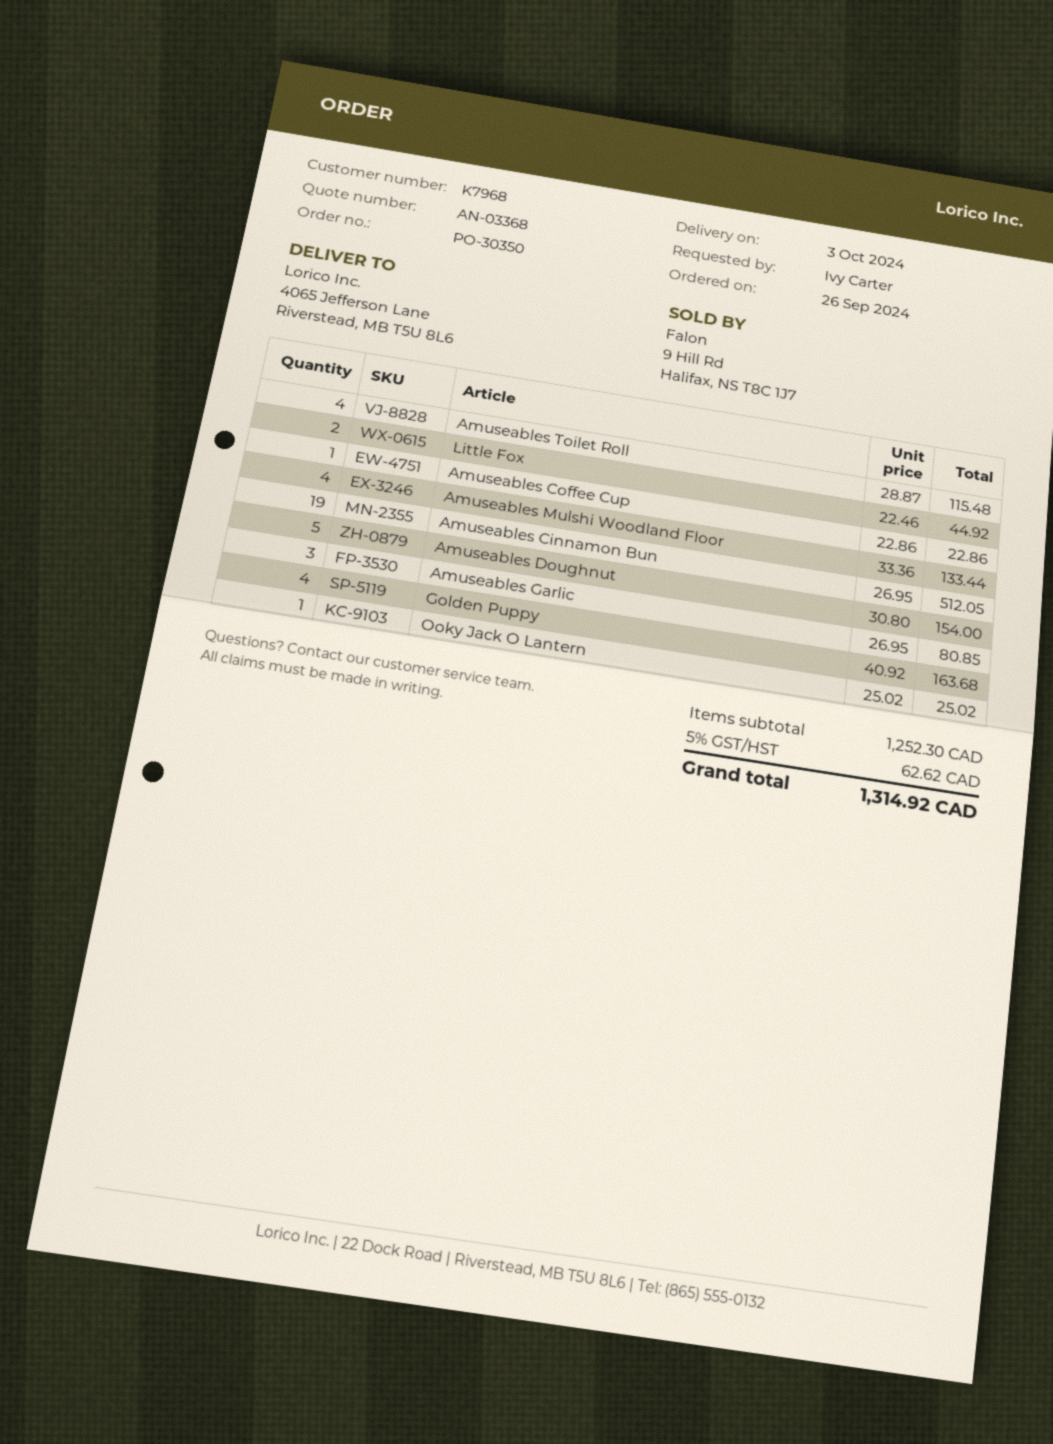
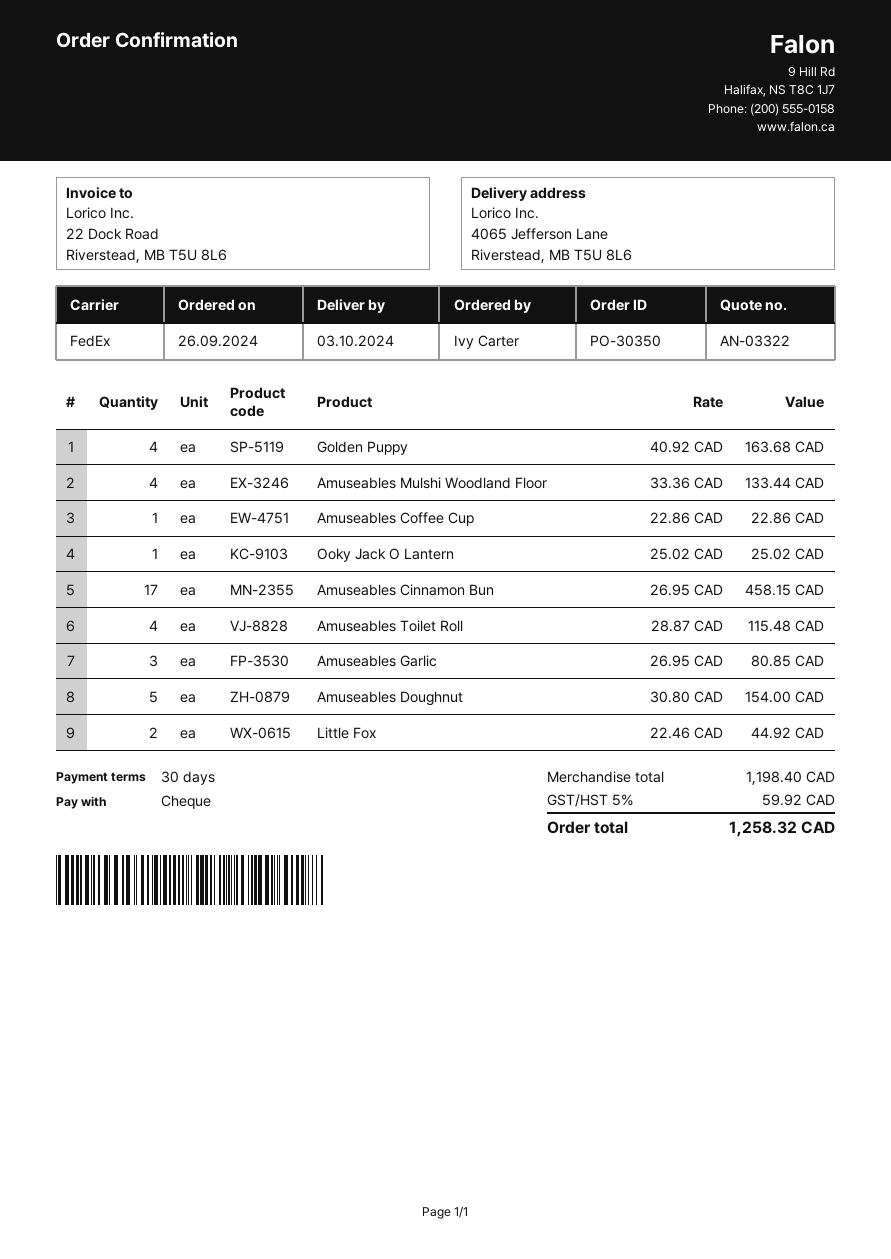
quote number: AN-03368 -> AN-03322
Amuseables Cinnamon Bun: 19 x 26.95 = 512.05 -> 17 x 26.95 = 458.15
subtotal: 1252.30 -> 1198.40
tax: 5% = 62.62 -> 5% = 59.92
total: 1314.92 -> 1258.32

